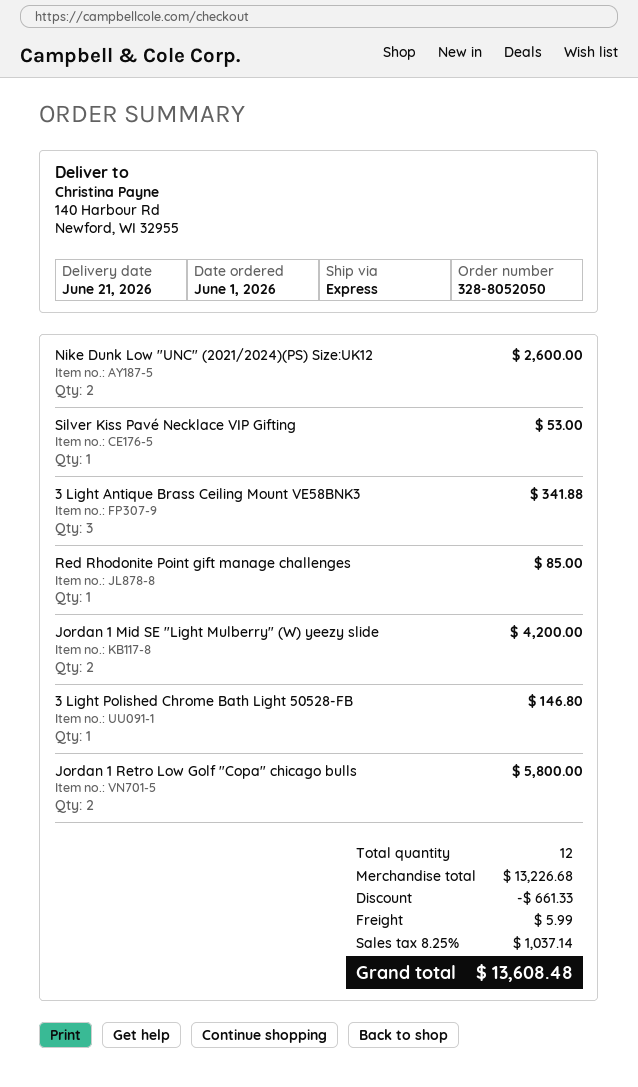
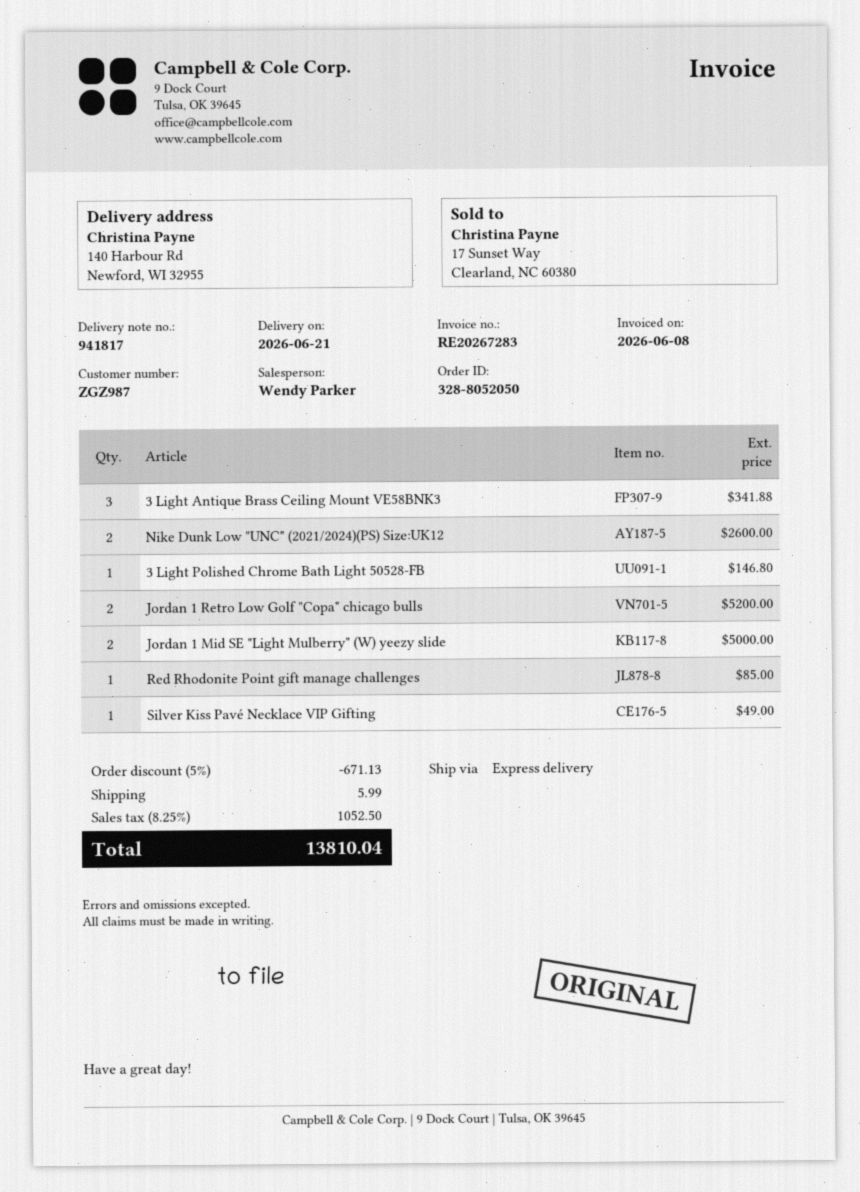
Silver Kiss Pavé Necklace VIP Gifting: 1 for 53.00 -> 1 for 49.00
Jordan 1 Mid SE "Light Mulberry" (W) yeezy slide: 2 for 4200.00 -> 2 for 5000.00
Jordan 1 Retro Low Golf "Copa" chicago bulls: 2 for 5800.00 -> 2 for 5200.00
discount: 661.33 -> 671.13
tax: 8.25% = 1037.14 -> 8.25% = 1052.50
total: 13608.48 -> 13810.04

